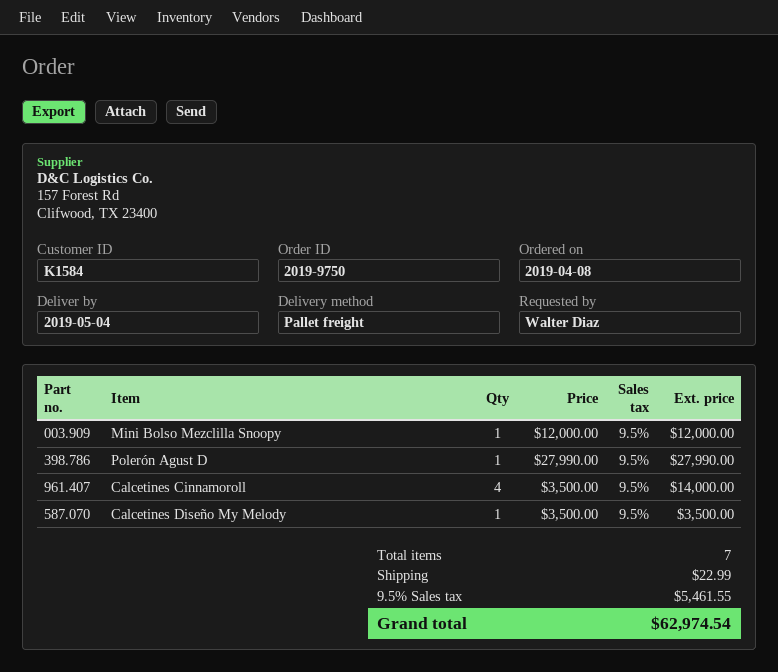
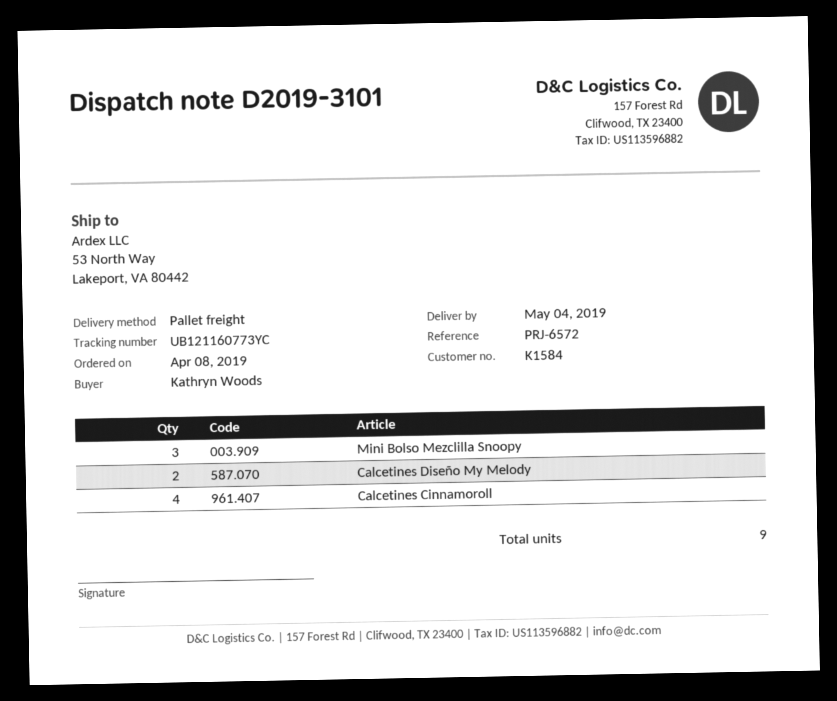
ordered by: Walter Diaz -> Kathryn Woods
Mini Bolso Mezclilla Snoopy: 1 -> 3
Polerón Agust D: 1 -> none
Calcetines Diseño My Melody: 1 -> 2
total quantity: 7 -> 9

